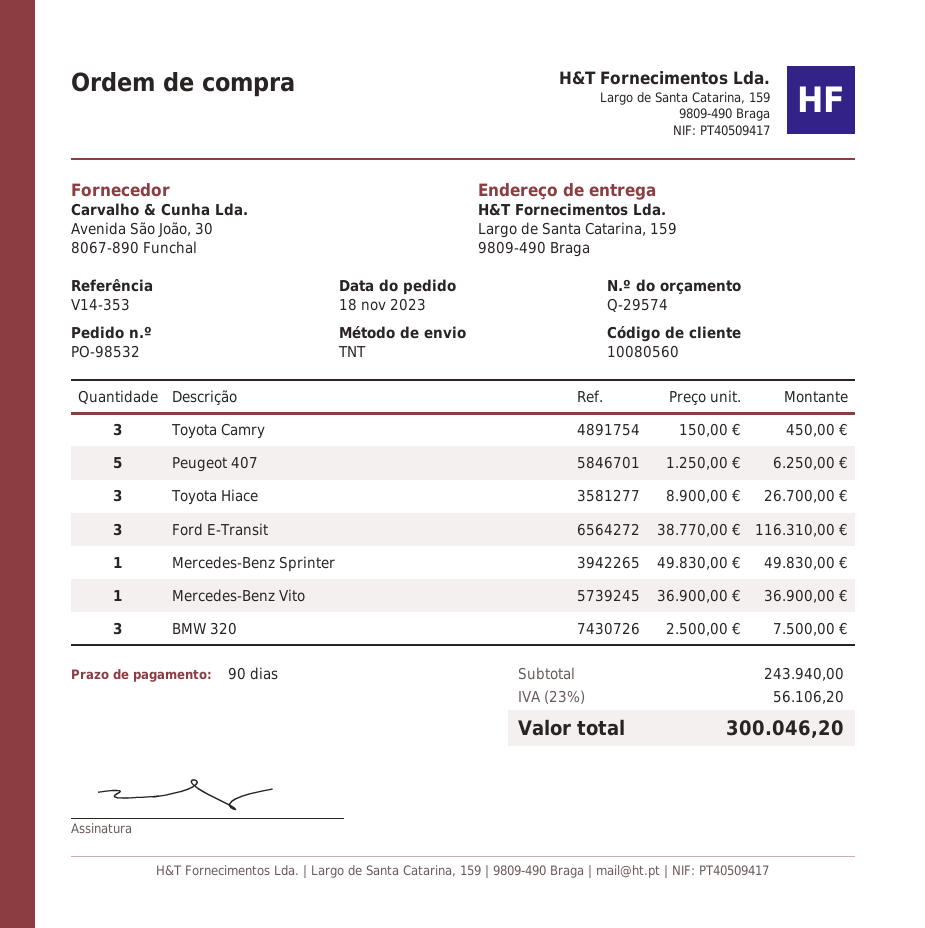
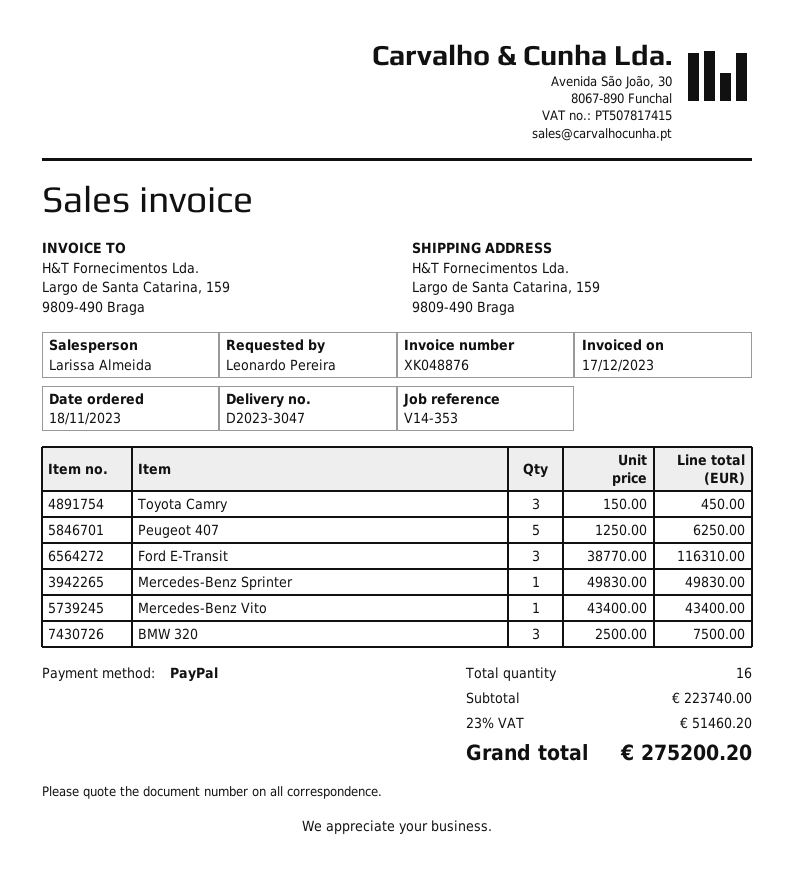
Toyota Hiace: 3 x 8900.00 = 26700.00 -> none
Mercedes-Benz Vito: 1 x 36900.00 = 36900.00 -> 1 x 43400.00 = 43400.00
subtotal: 243940.00 -> 223740.00
tax: 23% = 56106.20 -> 23% = 51460.20
total: 300046.20 -> 275200.20

